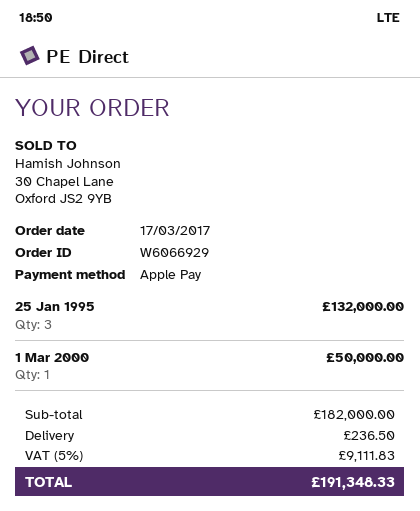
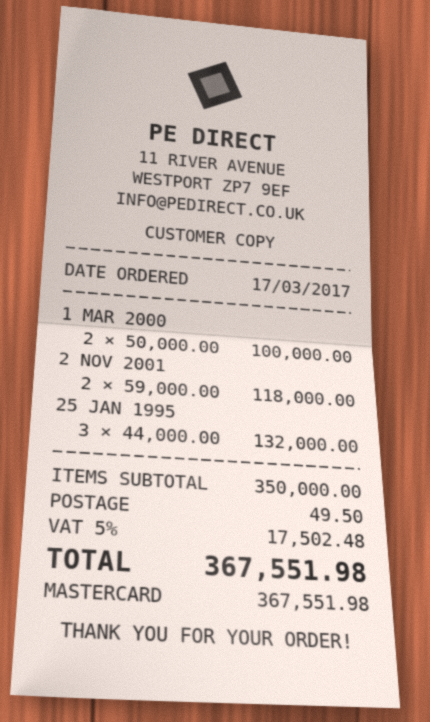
payment method: Apple Pay -> Mastercard
1 Mar 2000: 1 for 50000.00 -> 2 for 100000.00
2 NOV 2001: none -> 2 for 118000.00
subtotal: 182000.00 -> 350000.00
shipping: 236.50 -> 49.50
tax: 5% = 9111.83 -> 5% = 17502.48
total: 191348.33 -> 367551.98

